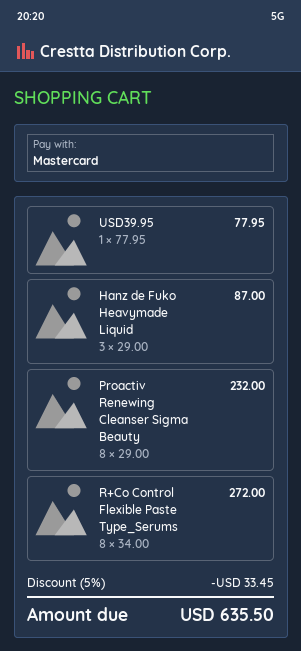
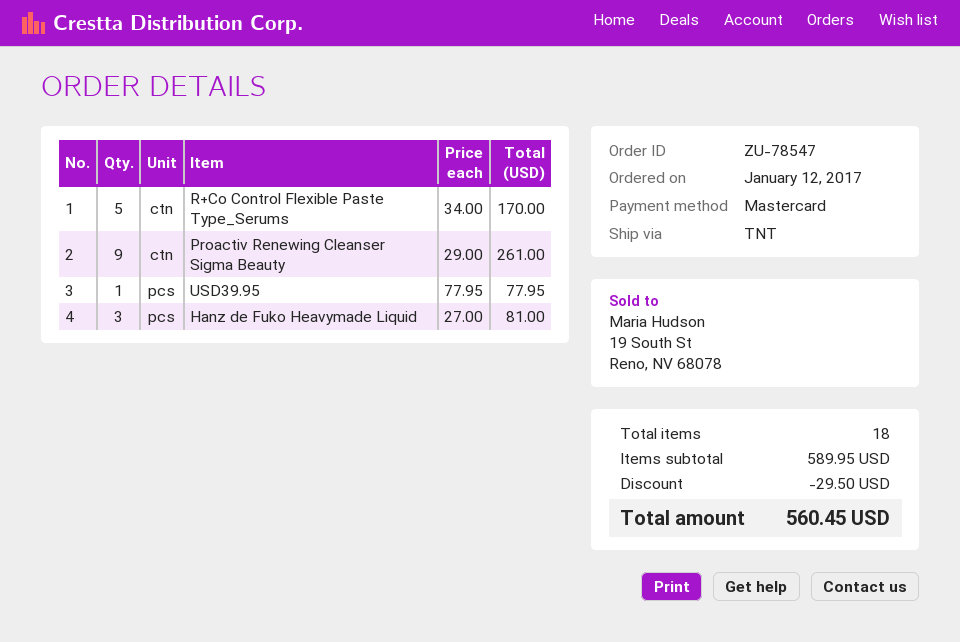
Hanz de Fuko Heavymade Liquid: 3 x 29.00 = 87.00 -> 3 x 27.00 = 81.00
Proactiv Renewing Cleanser Sigma Beauty: 8 x 29.00 = 232.00 -> 9 x 29.00 = 261.00
R+Co Control Flexible Paste Type_Serums: 8 x 34.00 = 272.00 -> 5 x 34.00 = 170.00
discount: 33.45 -> 29.50
total: 635.50 -> 560.45

